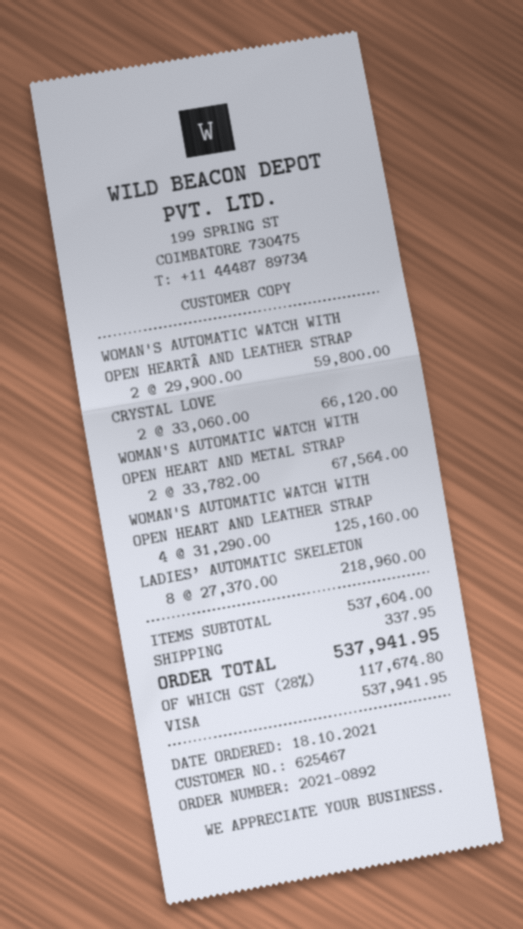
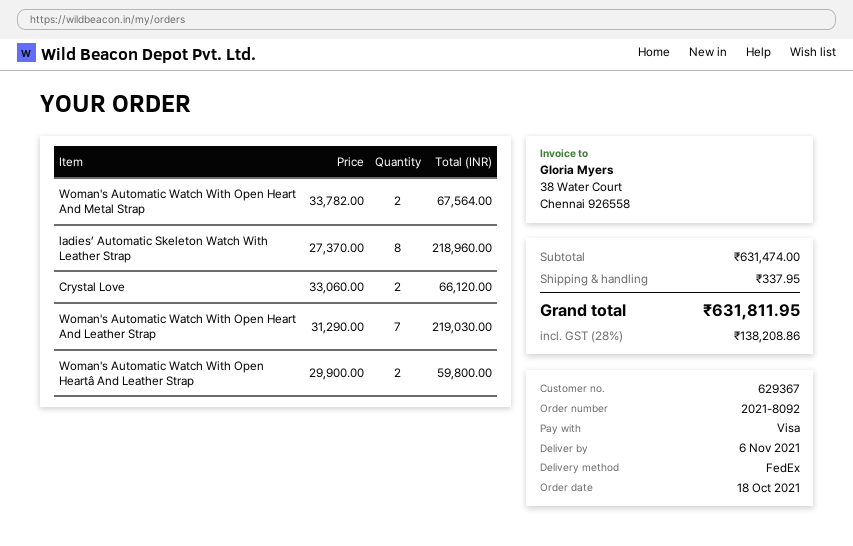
order number: 2021-0892 -> 2021-8092
customer number: 625467 -> 629367
WOMAN'S AUTOMATIC WATCH WITH OPEN HEART AND LEATHER STRAP: 4 x 31290.00 = 125160.00 -> 7 x 31290.00 = 219030.00
subtotal: 537604.00 -> 631474.00
tax: 28% = 117674.80 -> 28% = 138208.86
total: 537941.95 -> 631811.95

